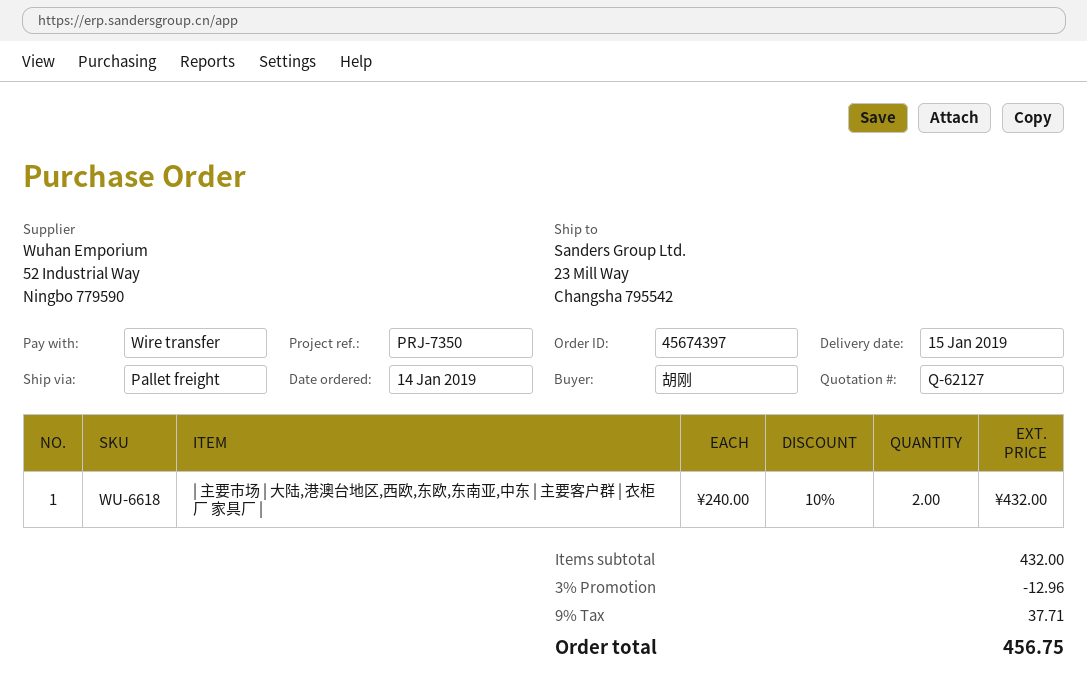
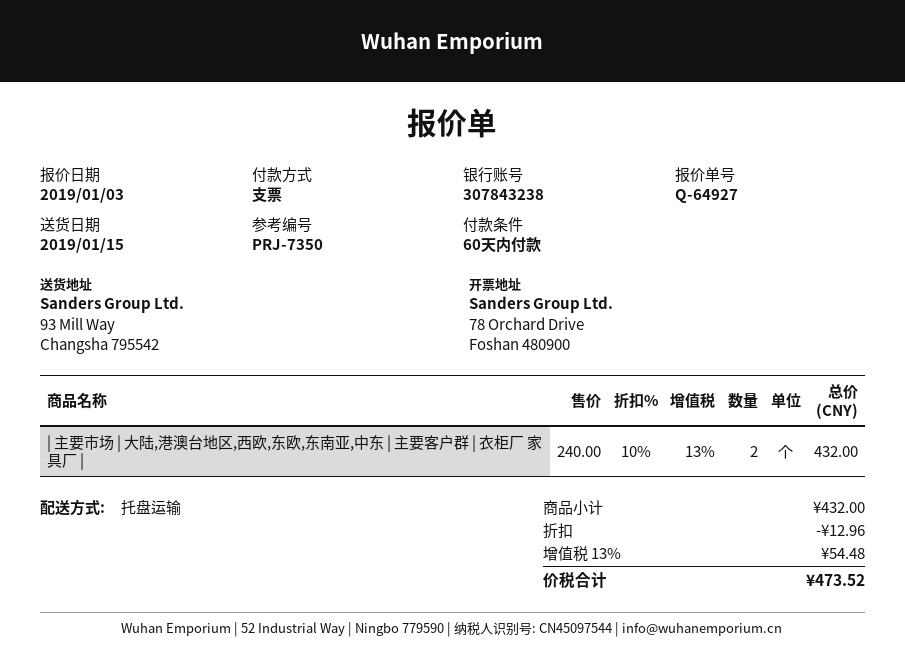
quote number: Q-62127 -> Q-64927
payment method: bank transfer -> cheque
ship to: 23 Mill Way, Changsha 795542 -> 93 Mill Way, Changsha 795542
tax: 9% = 37.71 -> 13% = 54.48
total: 456.75 -> 473.52

